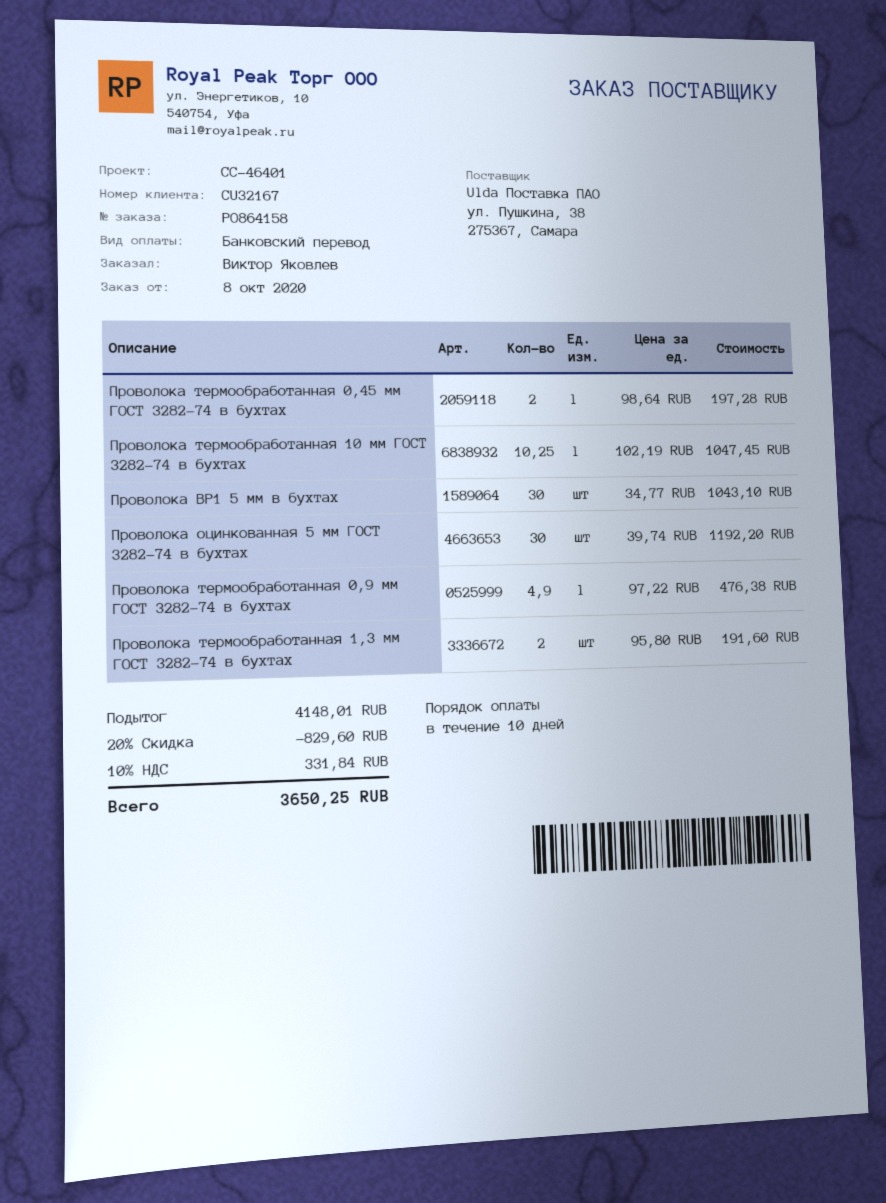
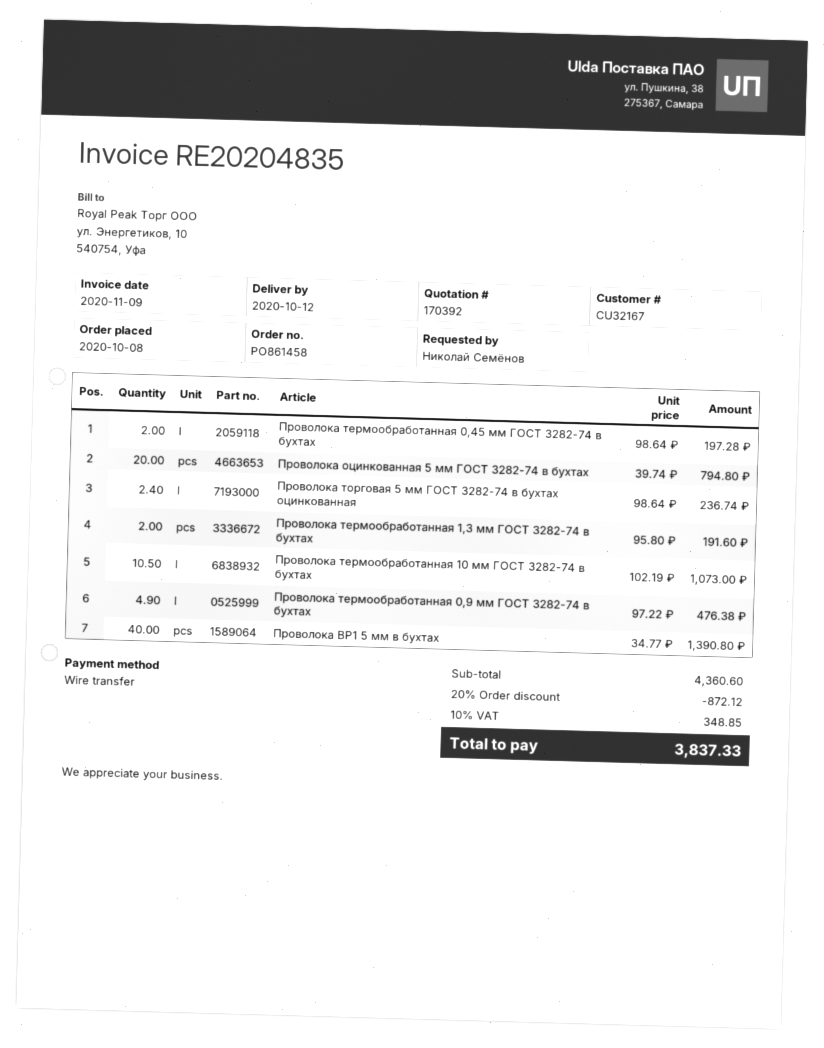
order number: PO864158 -> PO861458
ordered by: Виктор Яковлев -> Николай Семёнов
Проволока термообработанная 10 мм ГОСТ 3282-74 в бухтах: 10.25 x 102.19 = 1047.45 -> 10.5 x 102.19 = 1073.00
Проволока ВР1 5 мм в бухтах: 30 x 34.77 = 1043.10 -> 40 x 34.77 = 1390.80
Проволока оцинкованная 5 мм ГОСТ 3282-74 в бухтах: 30 x 39.74 = 1192.20 -> 20 x 39.74 = 794.80
Проволока торговая 5 мм ГОСТ 3282-74 в бухтах оцинкованная: none -> 2.4 x 98.64 = 236.74
subtotal: 4148.01 -> 4360.60
discount: 20% = 829.60 -> 20% = 872.12
tax: 10% = 331.84 -> 10% = 348.85
total: 3650.25 -> 3837.33

